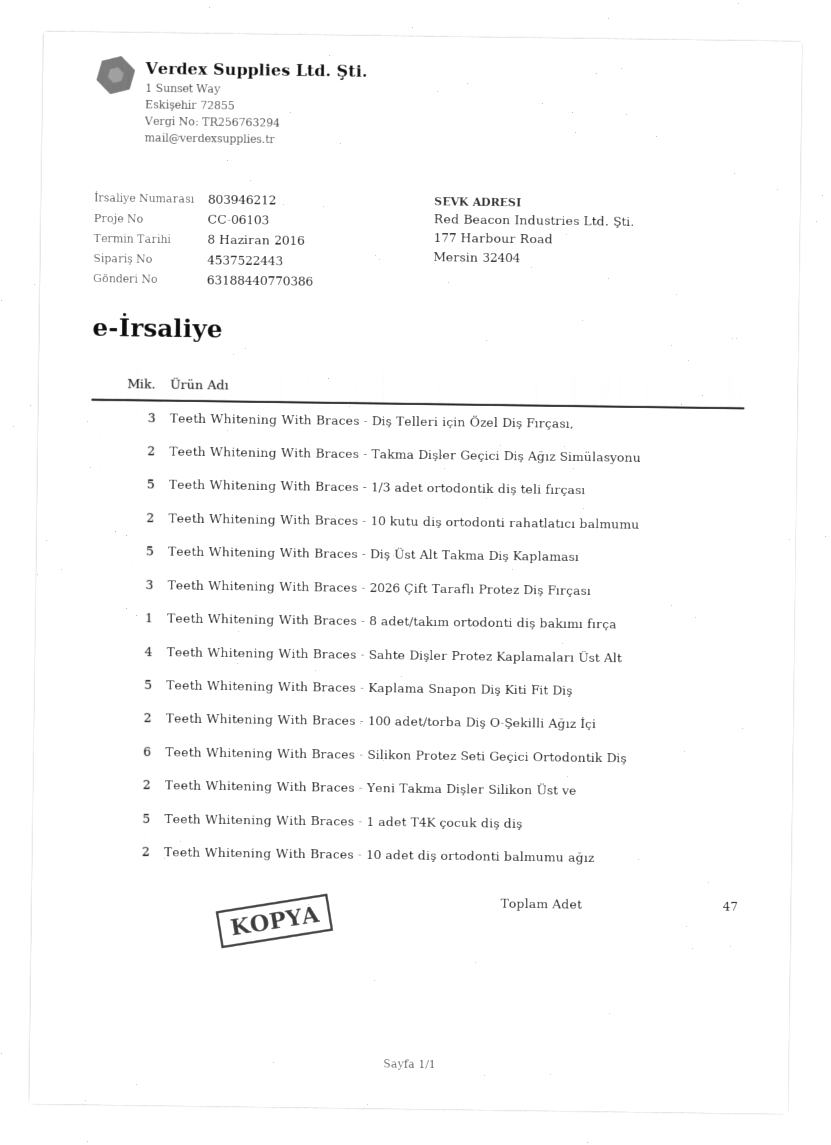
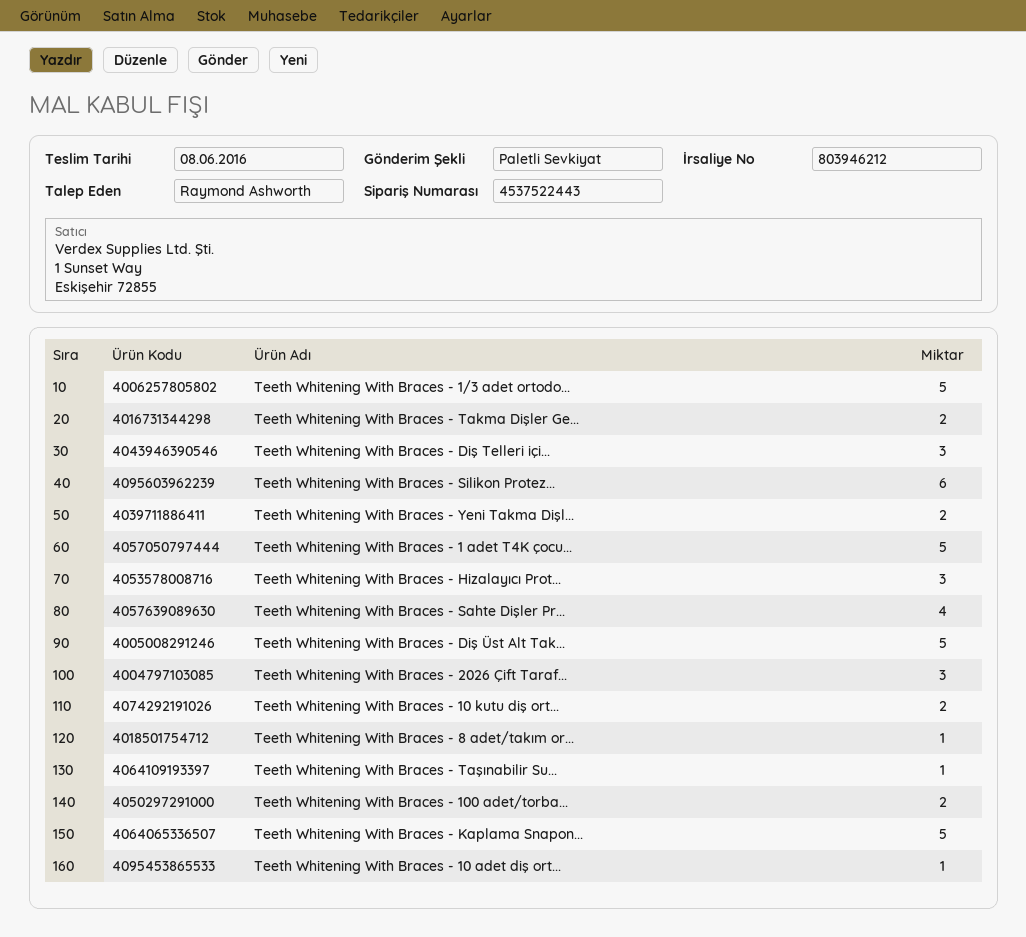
Teeth Whitening With Braces - 10 adet diş ortodonti balmumu ağız: 2 -> 1
Teeth Whitening With Braces - Hizalayıcı Prot...: none -> 3
Teeth Whitening With Braces - Taşınabilir Su...: none -> 1

